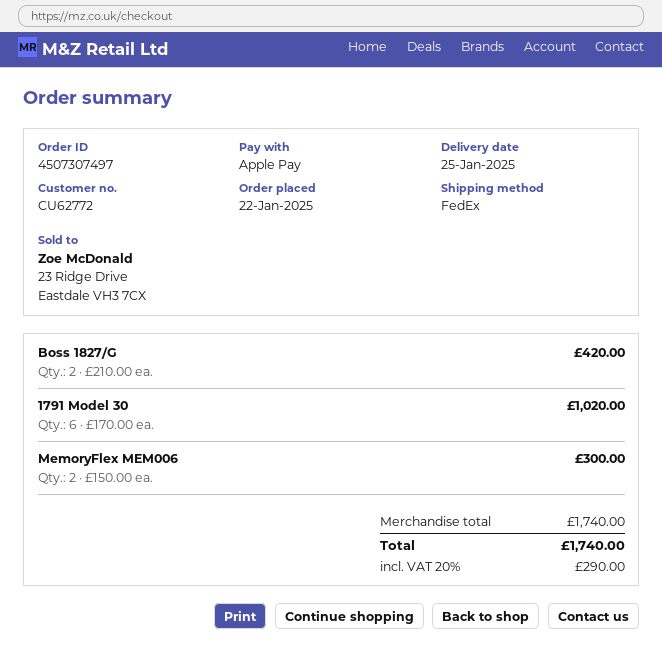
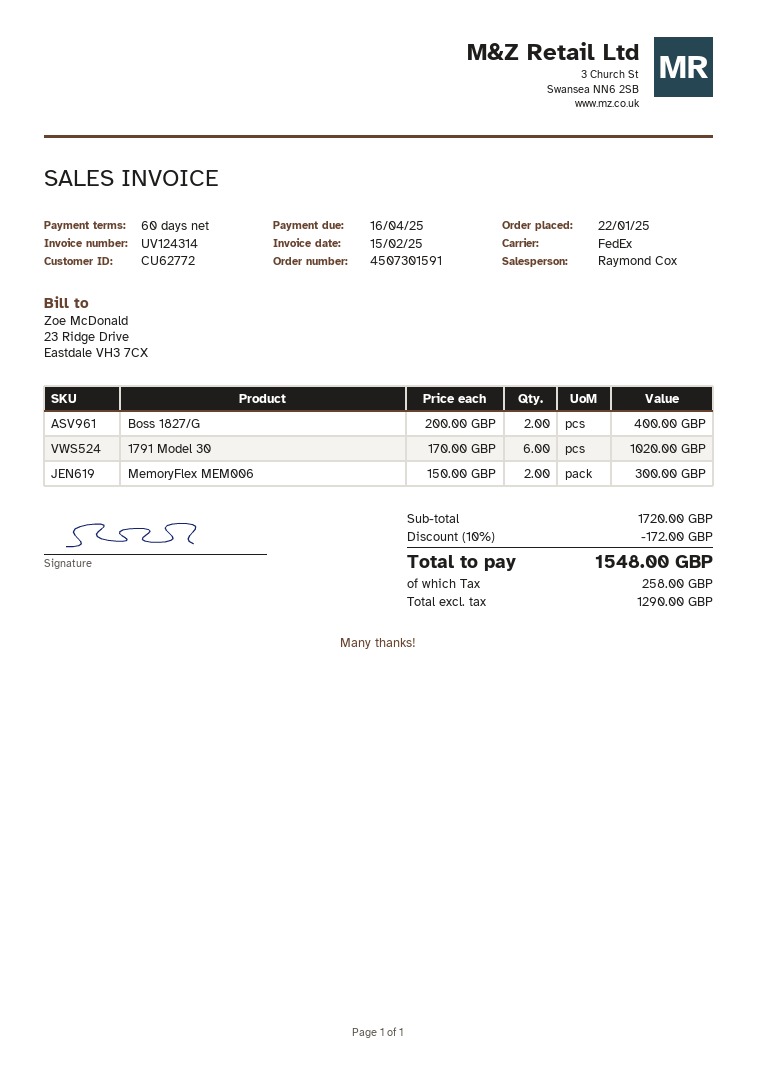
order number: 4507307497 -> 4507301591
Boss 1827/G: 2 x 210.00 = 420.00 -> 2 x 200.00 = 400.00
subtotal: 1740.00 -> 1720.00
discount: none -> 10% = 172.00
tax: 290.00 -> 258.00
total: 1740.00 -> 1548.00

